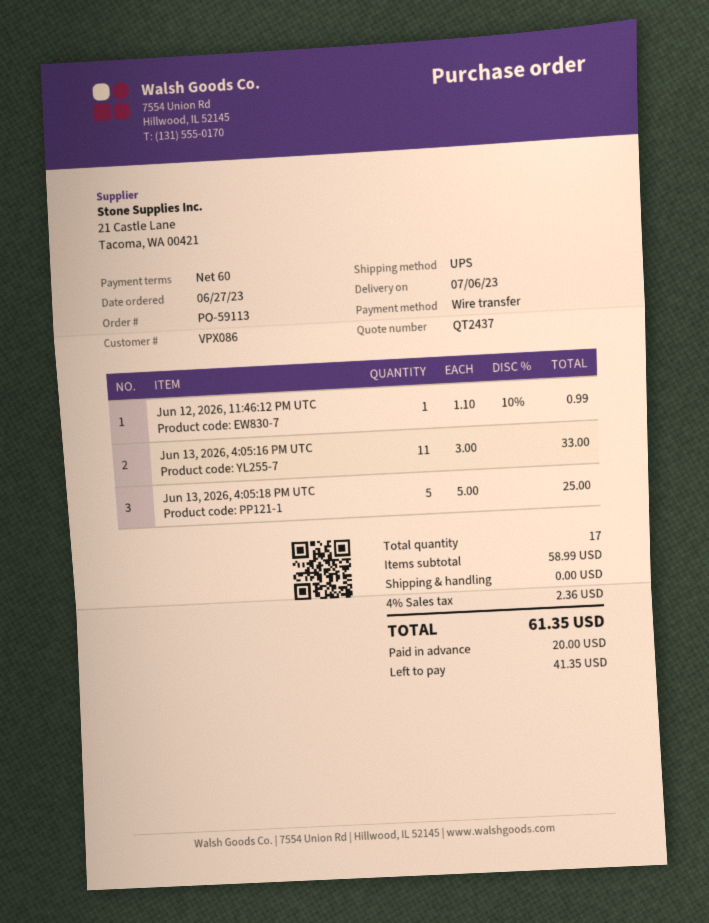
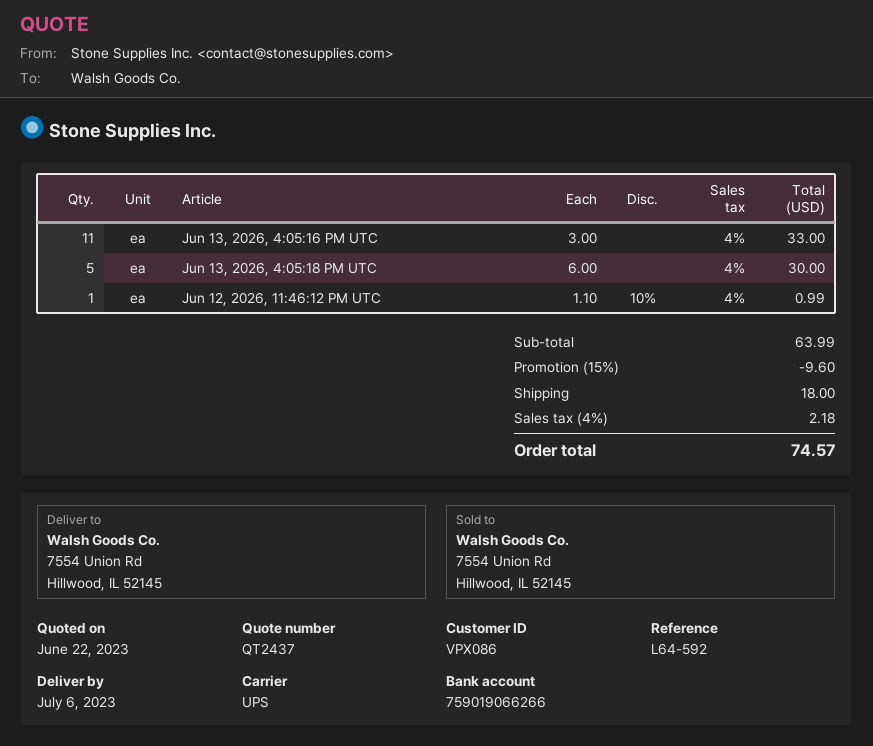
Jun 13, 2026, 4:05:18 PM UTC: 5 x 5.00 = 25.00 -> 5 x 6.00 = 30.00
subtotal: 58.99 -> 63.99
discount: none -> 15% = 9.60
shipping: 0.00 -> 18.00
tax: 4% = 2.36 -> 4% = 2.18
total: 61.35 -> 74.57

